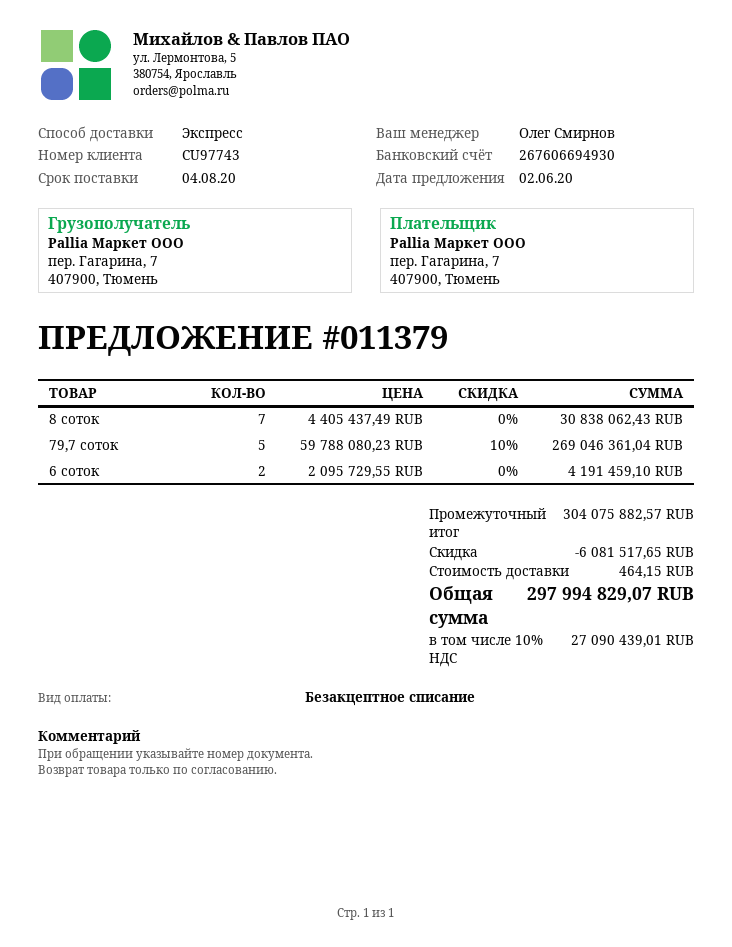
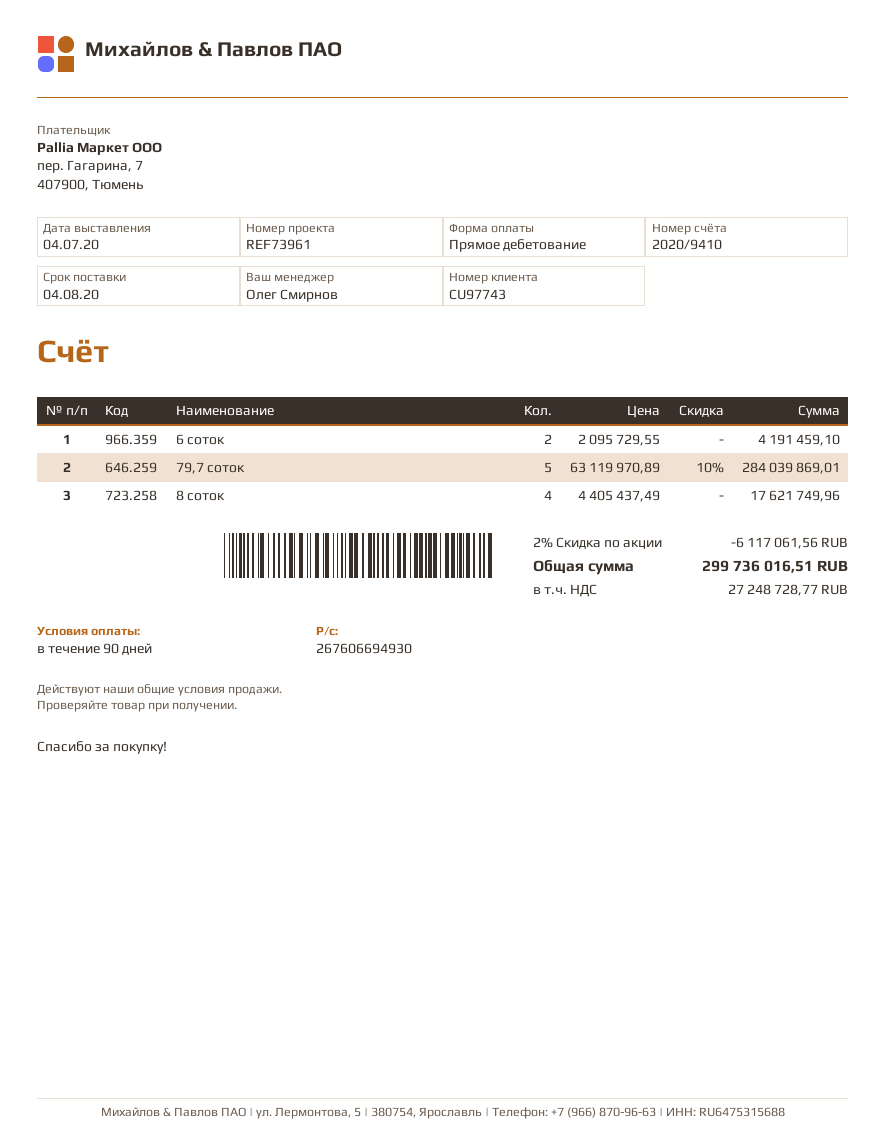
8 соток: 7 x 4405437.49 = 30838062.43 -> 4 x 4405437.49 = 17621749.96
79,7 соток: 5 x 59788080.23 - 10% = 269046361.04 -> 5 x 63119970.89 - 10% = 284039869.01
discount: 6081517.65 -> 6117061.56
shipping: 464.15 -> none
tax: 27090439.01 -> 27248728.77
total: 297994829.07 -> 299736016.51

